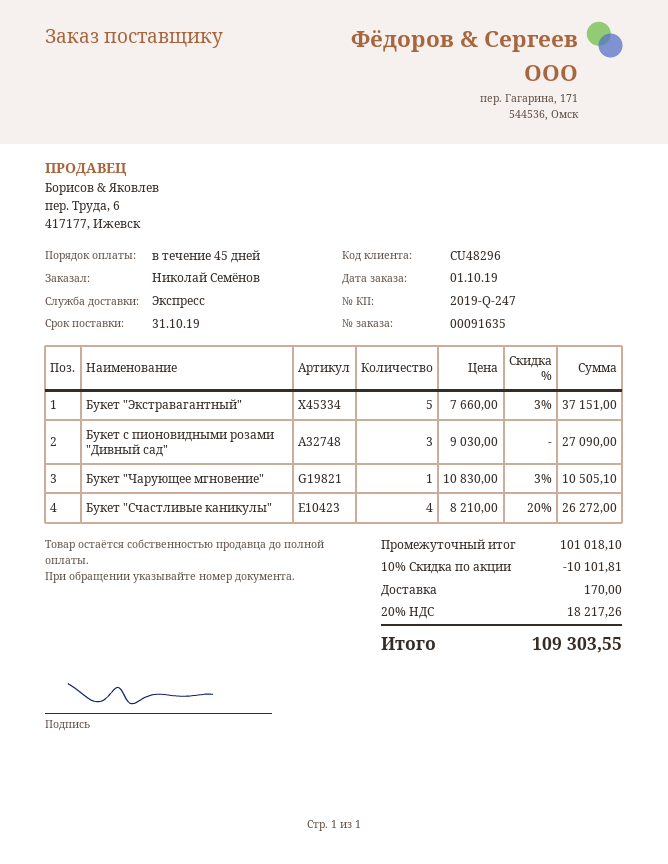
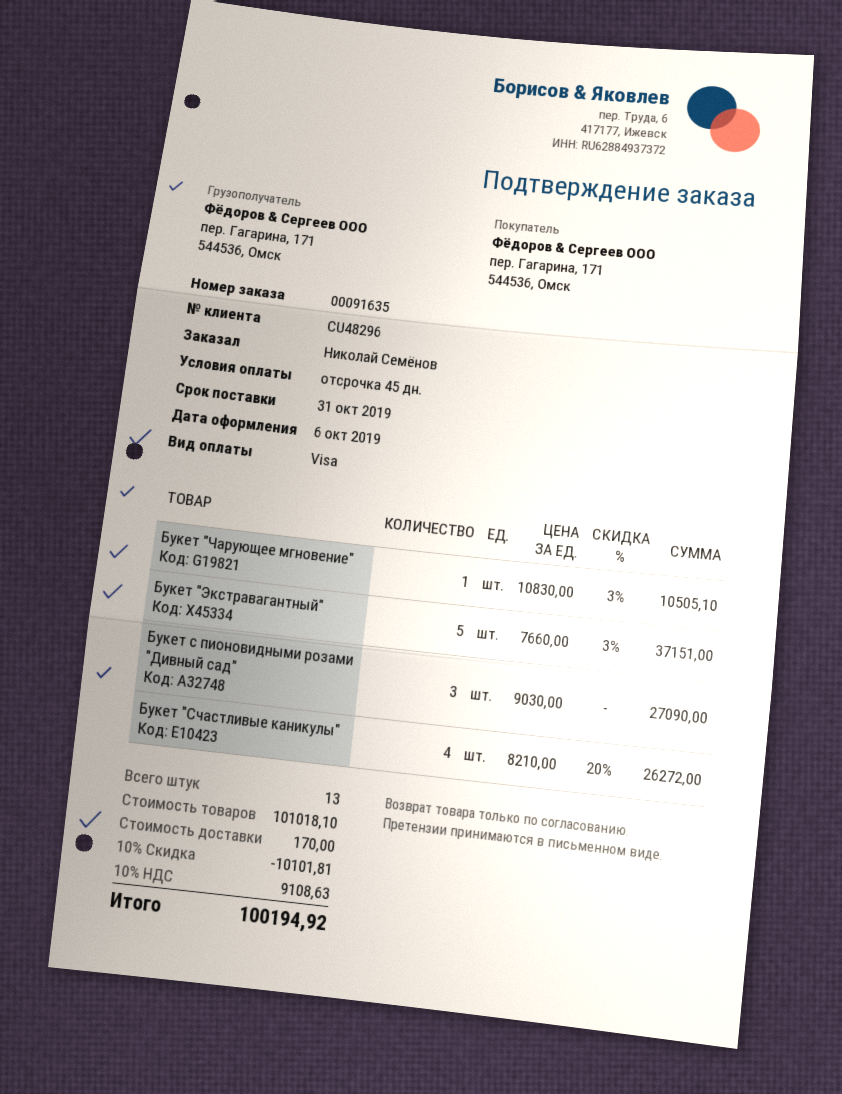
order date: 2019-10-01 -> 2019-10-06
tax: 20% = 18217.26 -> 10% = 9108.63
total: 109303.55 -> 100194.92

